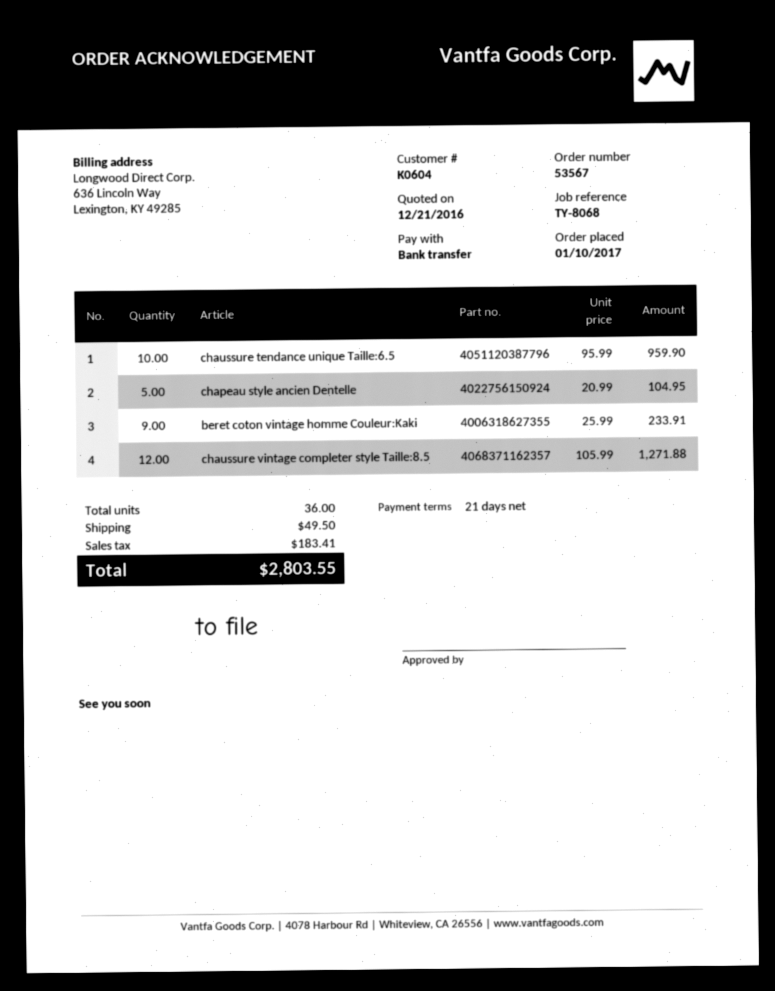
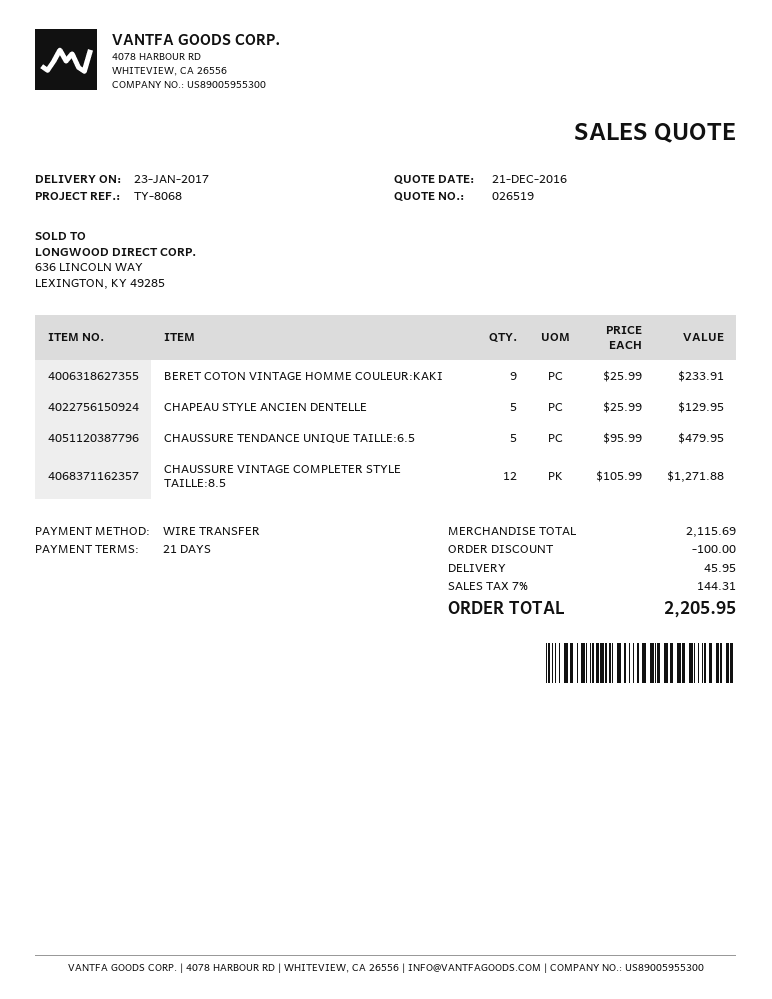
chaussure tendance unique Taille:6.5: 10 x 95.99 = 959.90 -> 5 x 95.99 = 479.95
chapeau style ancien Dentelle: 5 x 20.99 = 104.95 -> 5 x 25.99 = 129.95
discount: none -> 100.00
shipping: 49.50 -> 45.95
tax: 183.41 -> 144.31
total: 2803.55 -> 2205.95

